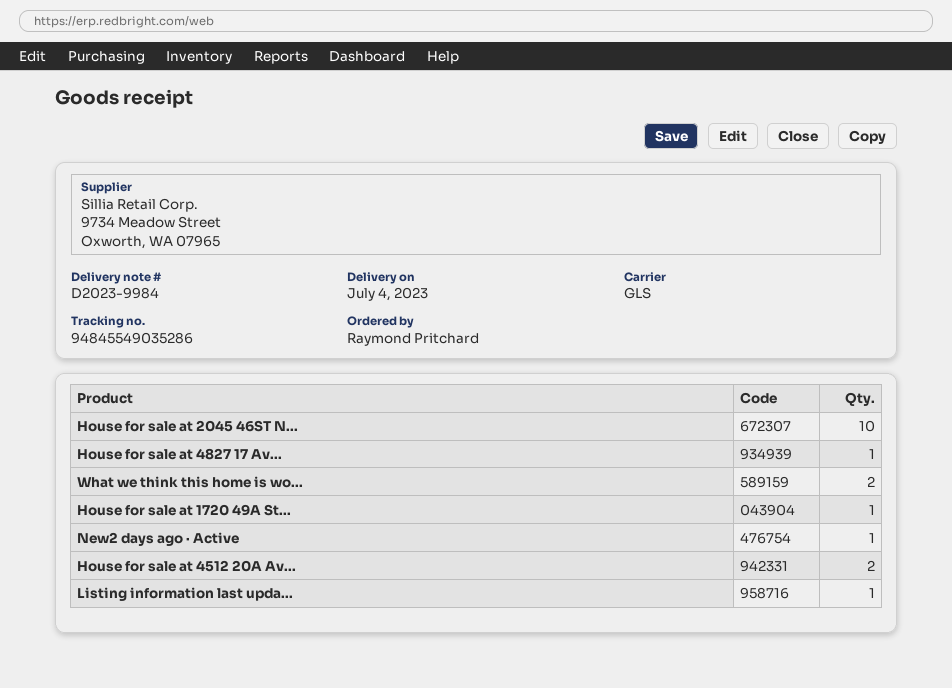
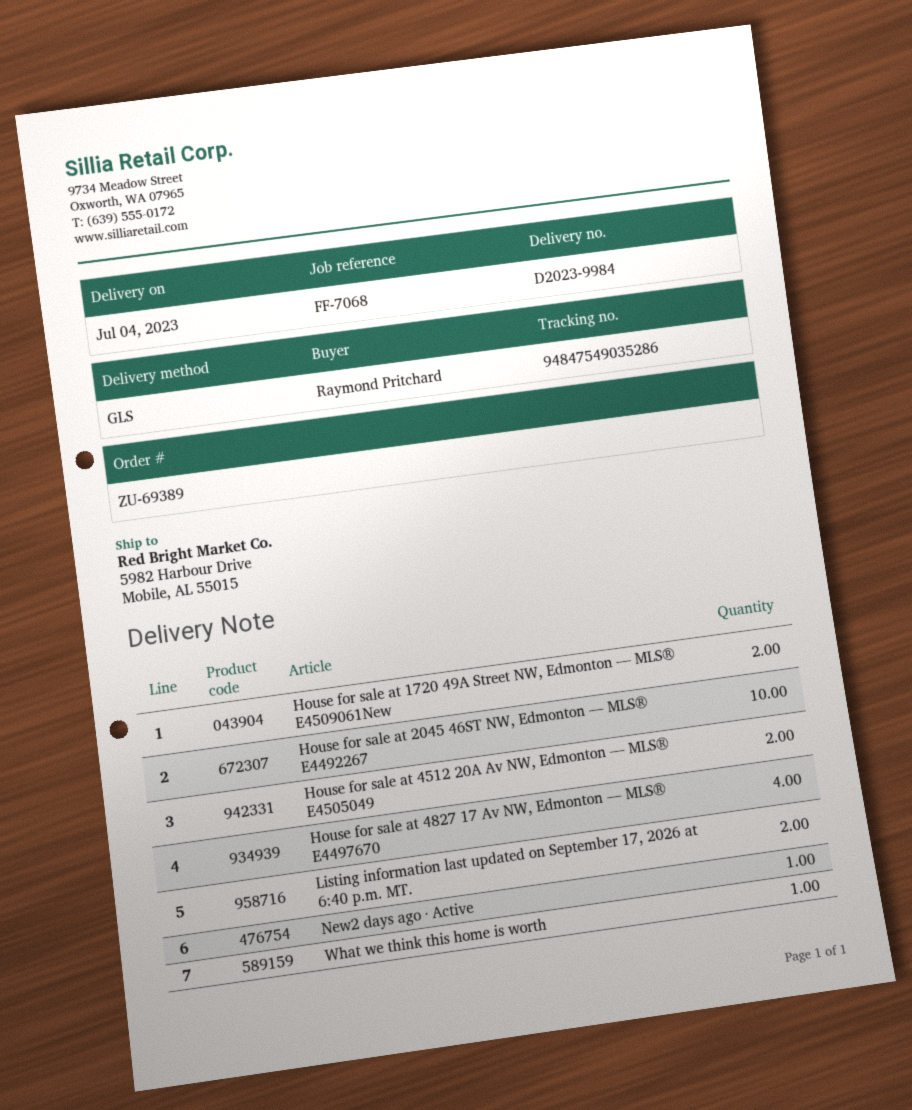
tracking number: 94845549035286 -> 94847549035286
House for sale at 4827 17 Av...: 1 -> 4
What we think this home is wo...: 2 -> 1
House for sale at 1720 49A St...: 1 -> 2
Listing information last upda...: 1 -> 2

